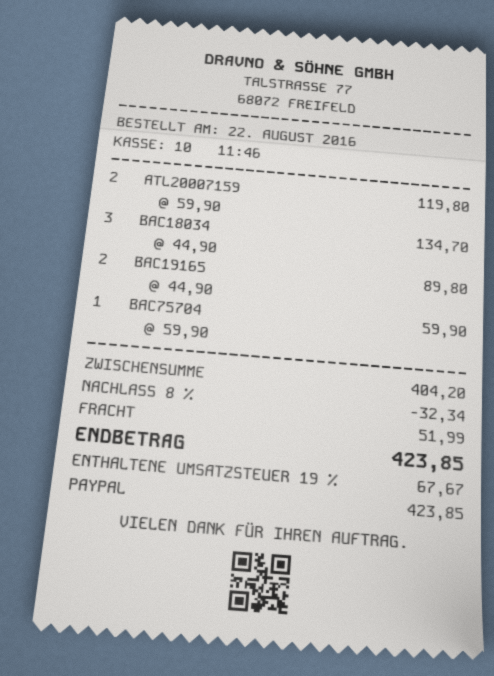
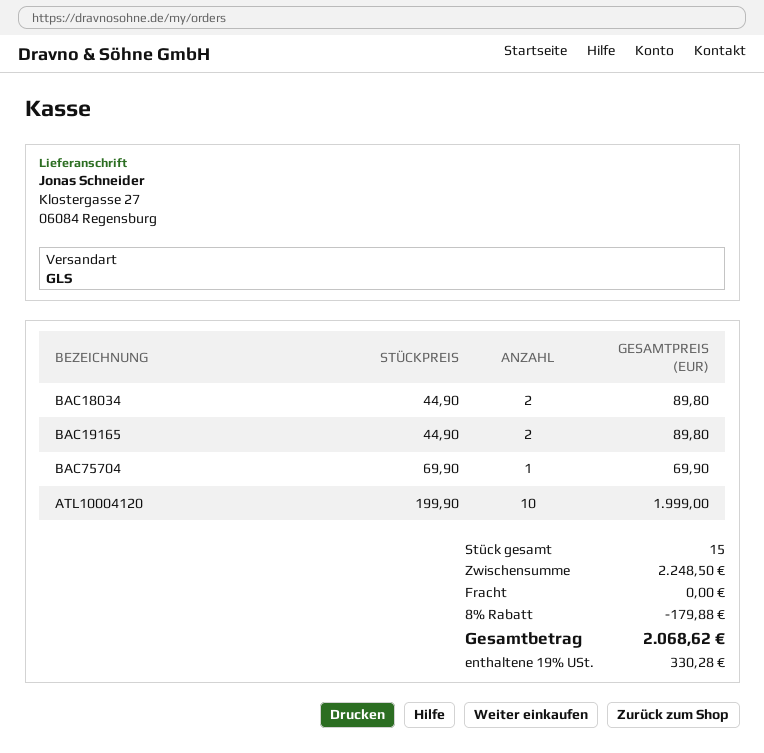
ATL20007159: 2 x 59.90 = 119.80 -> none
BAC18034: 3 x 44.90 = 134.70 -> 2 x 44.90 = 89.80
BAC75704: 1 x 59.90 = 59.90 -> 1 x 69.90 = 69.90
ATL10004120: none -> 10 x 199.90 = 1999.00
subtotal: 404.20 -> 2248.50
discount: 8% = 32.34 -> 8% = 179.88
shipping: 51.99 -> 0.00
tax: 19% = 67.67 -> 19% = 330.28
total: 423.85 -> 2068.62

